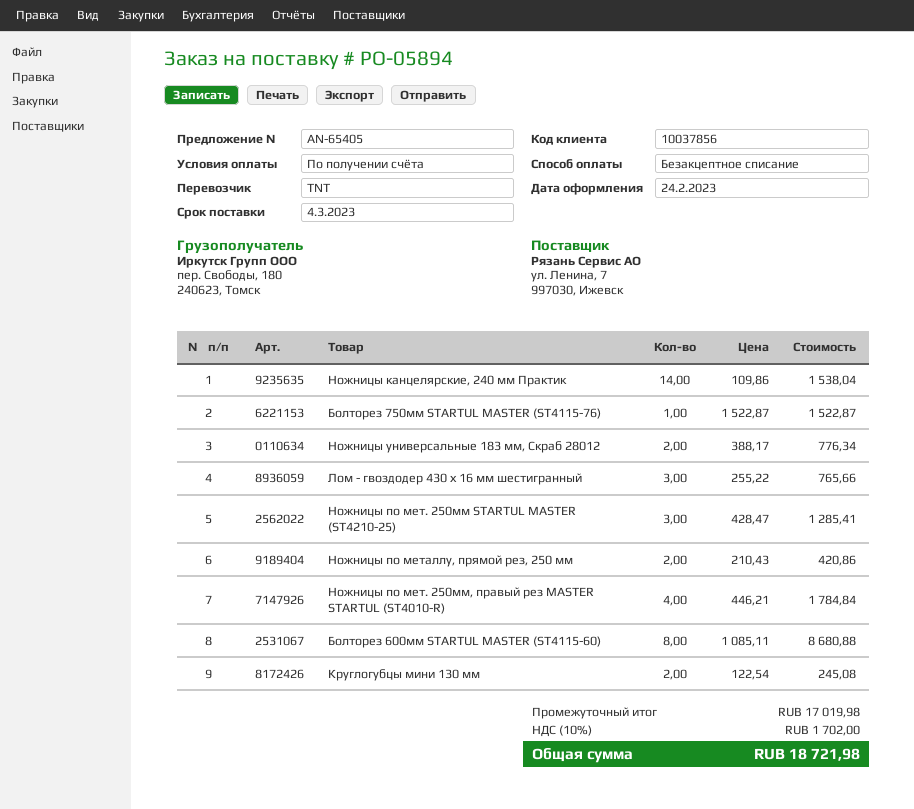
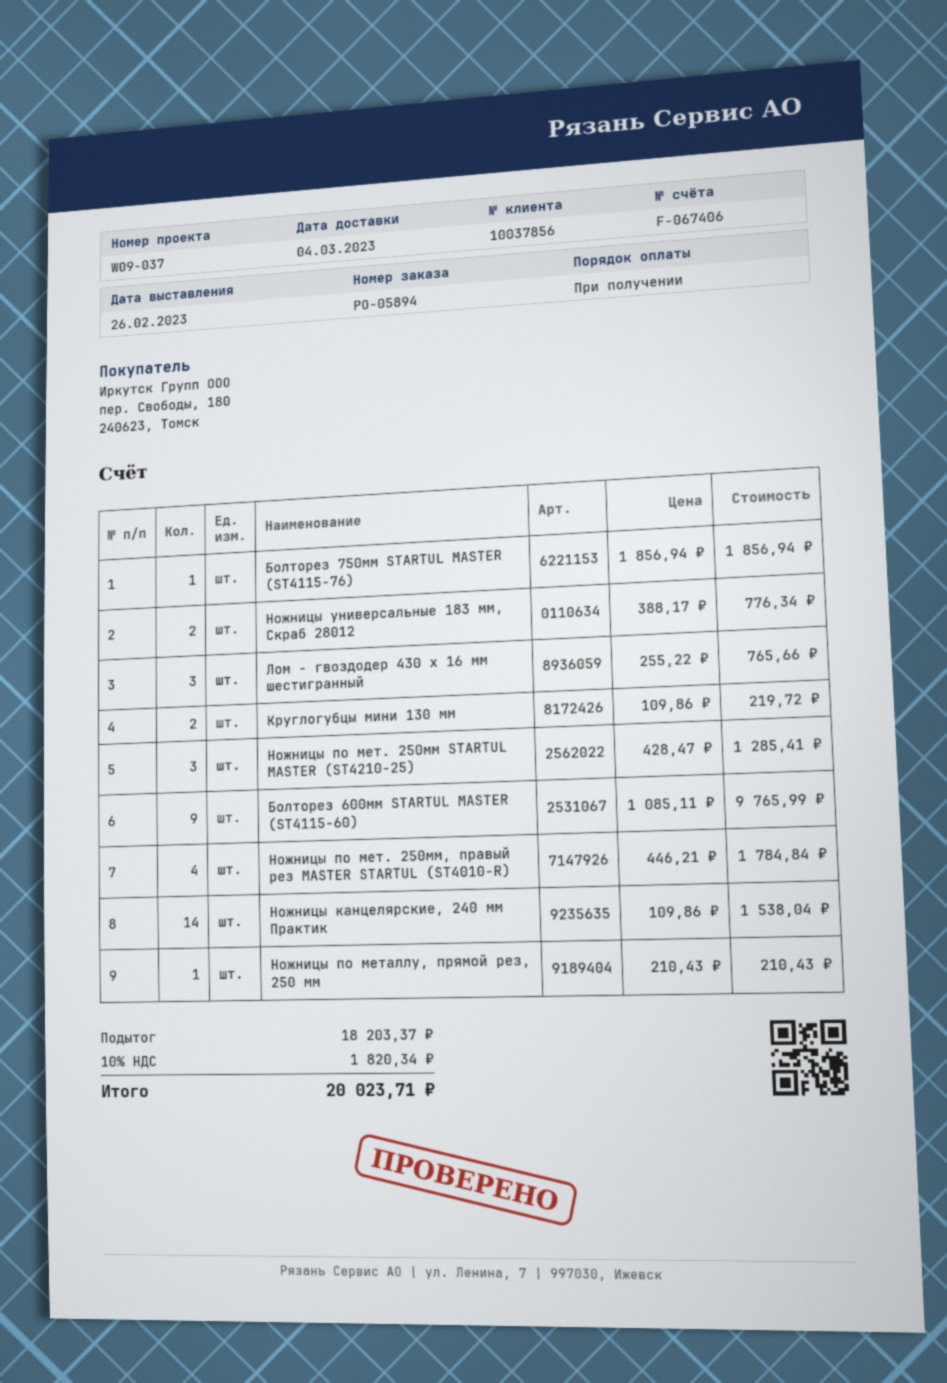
Болторез 750мм STARTUL MASTER (ST4115-76): 1 x 1522.87 = 1522.87 -> 1 x 1856.94 = 1856.94
Ножницы по металлу, прямой рез, 250 мм: 2 x 210.43 = 420.86 -> 1 x 210.43 = 210.43
Болторез 600мм STARTUL MASTER (ST4115-60): 8 x 1085.11 = 8680.88 -> 9 x 1085.11 = 9765.99
Круглогубцы мини 130 мм: 2 x 122.54 = 245.08 -> 2 x 109.86 = 219.72
subtotal: 17019.98 -> 18203.37
tax: 10% = 1702.00 -> 10% = 1820.34
total: 18721.98 -> 20023.71

